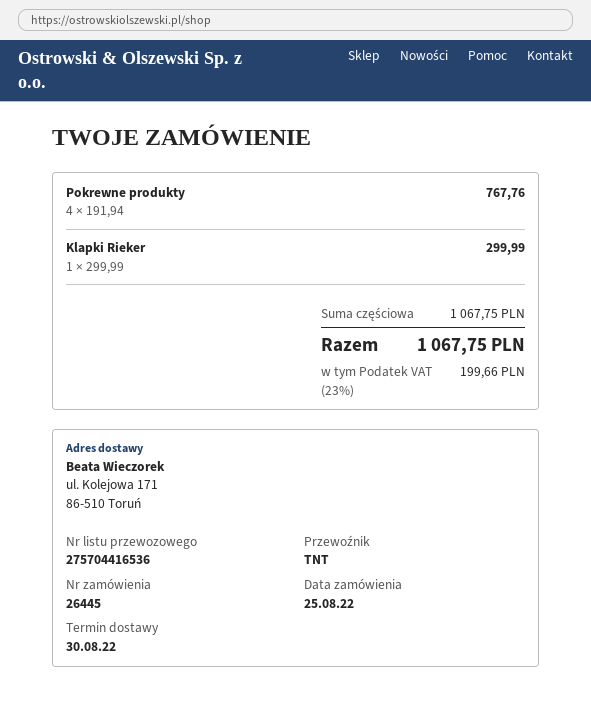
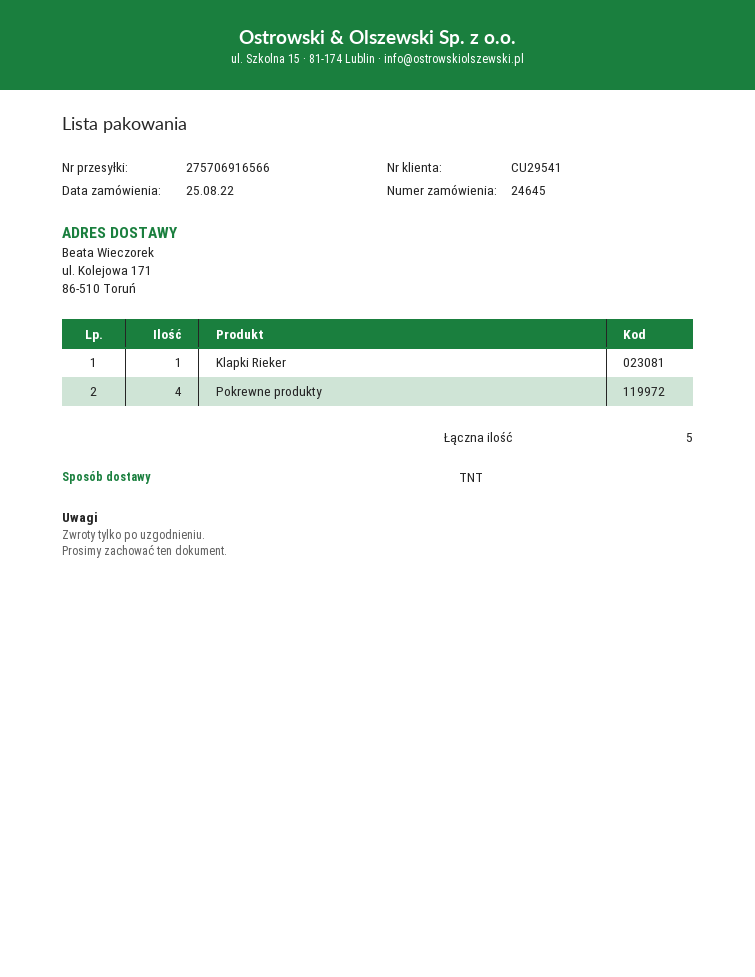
order number: 26445 -> 24645
tracking number: 275704416536 -> 275706916566

